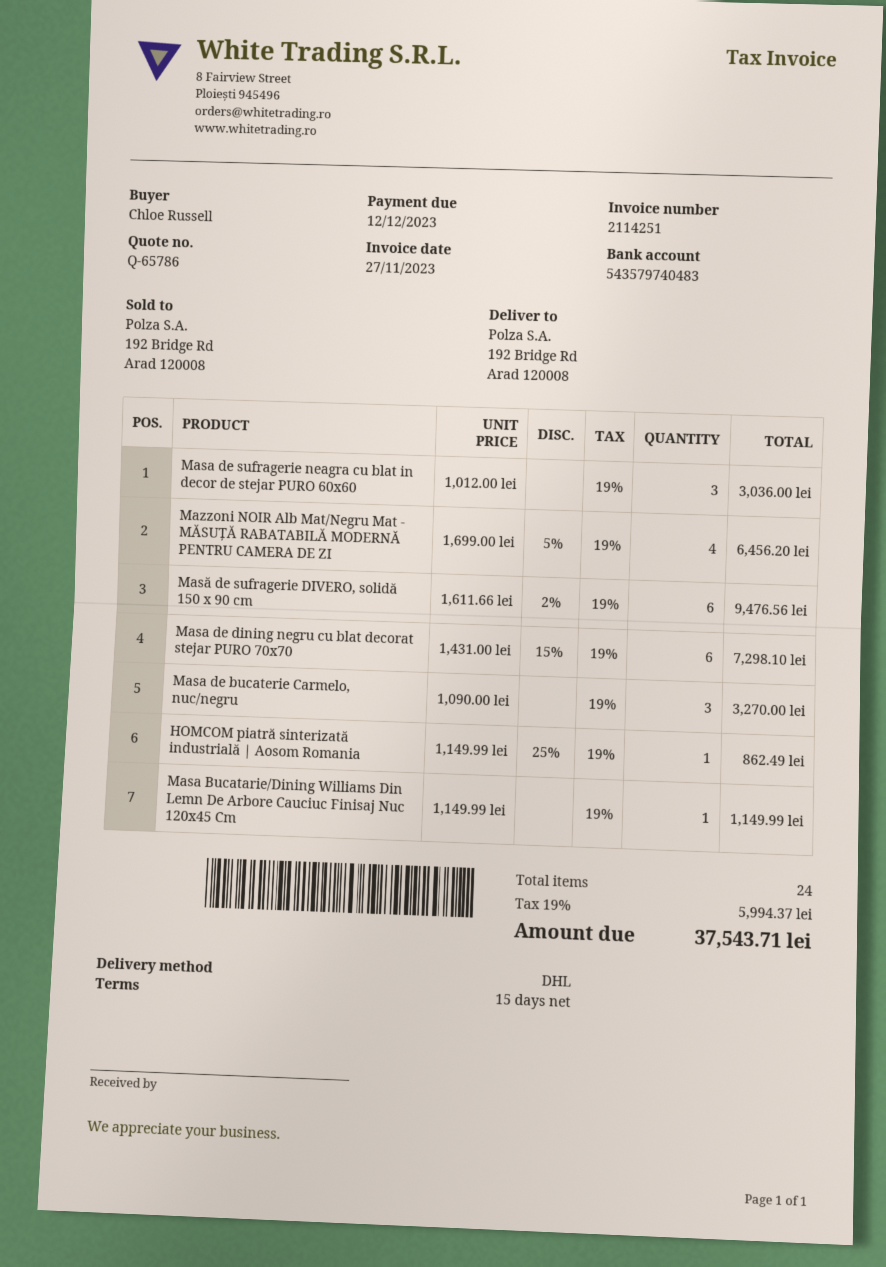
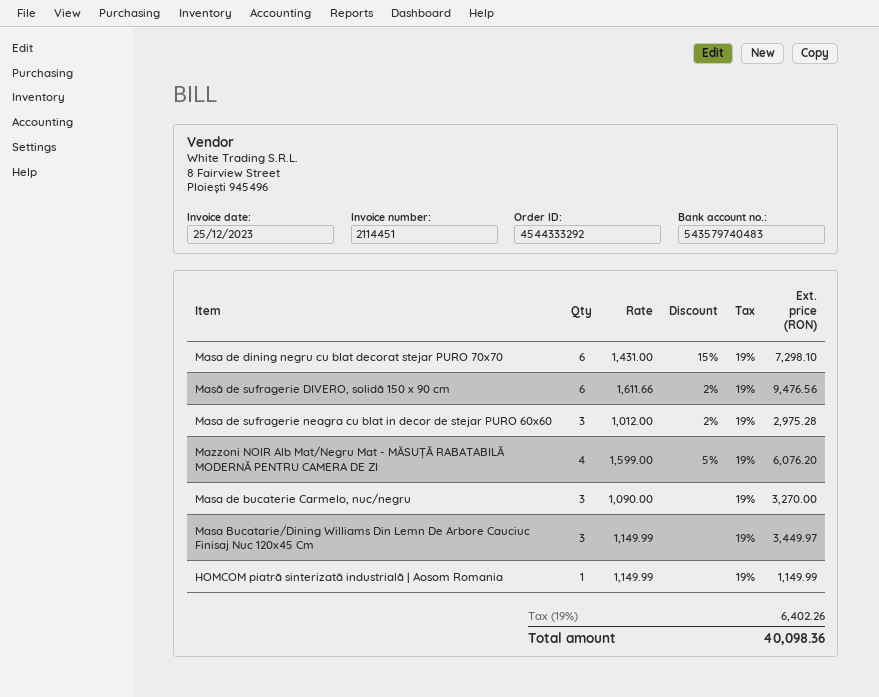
invoice number: 2114251 -> 2114451
invoice date: 2023-11-27 -> 2023-12-25
Masa de sufragerie neagra cu blat in decor de stejar PURO 60x60: 3 x 1012.00 = 3036.00 -> 3 x 1012.00 - 2% = 2975.28
Mazzoni NOIR Alb Mat/Negru Mat - MĂSUȚĂ RABATABILĂ MODERNĂ PENTRU CAMERA DE ZI: 4 x 1699.00 - 5% = 6456.20 -> 4 x 1599.00 - 5% = 6076.20
HOMCOM piatră sinterizată industrială | Aosom Romania: 1 x 1149.99 - 25% = 862.49 -> 1 x 1149.99 = 1149.99
Masa Bucatarie/Dining Williams Din Lemn De Arbore Cauciuc Finisaj Nuc 120x45 Cm: 1 x 1149.99 = 1149.99 -> 3 x 1149.99 = 3449.97
tax: 19% = 5994.37 -> 19% = 6402.26
total: 37543.71 -> 40098.36

